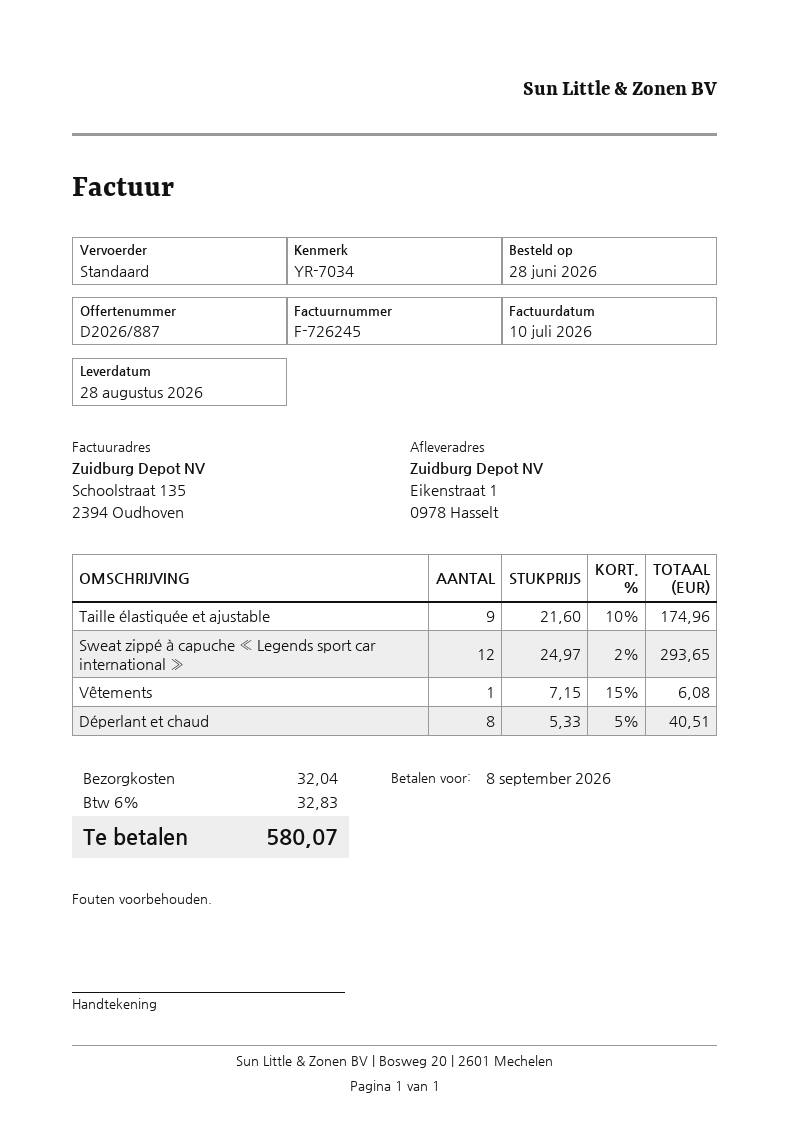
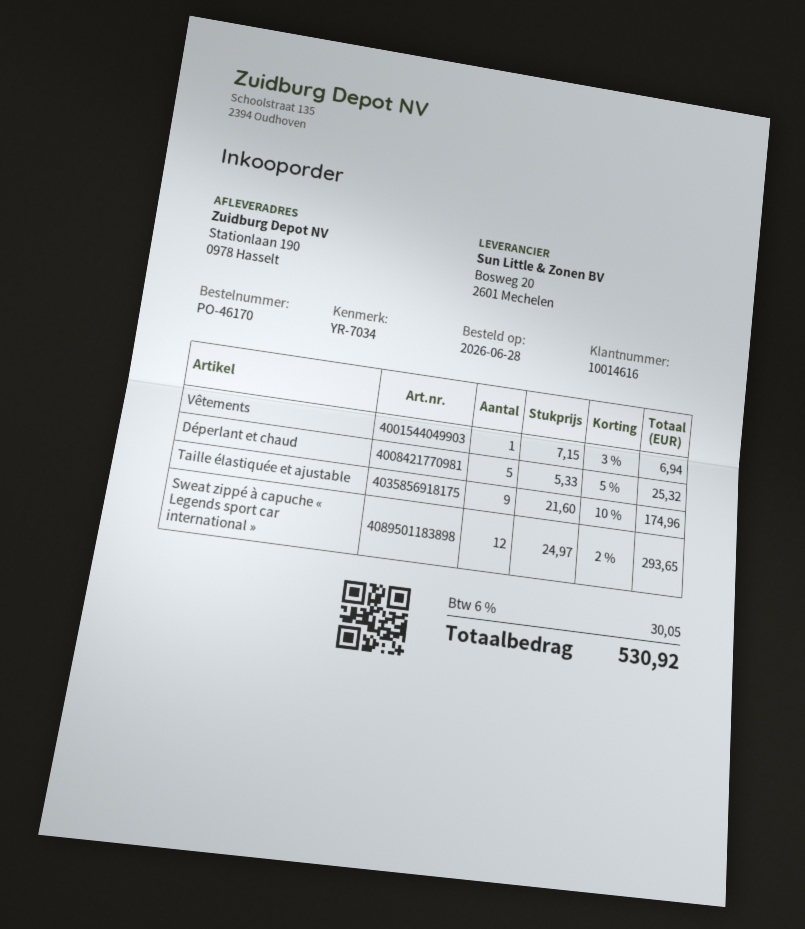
ship to: Eikenstraat 1, 0978 Hasselt -> Stationlaan 190, 0978 Hasselt
Vêtements: 1 x 7.15 - 15% = 6.08 -> 1 x 7.15 - 3% = 6.94
Déperlant et chaud: 8 x 5.33 - 5% = 40.51 -> 5 x 5.33 - 5% = 25.32
shipping: 32.04 -> none
tax: 6% = 32.83 -> 6% = 30.05
total: 580.07 -> 530.92

